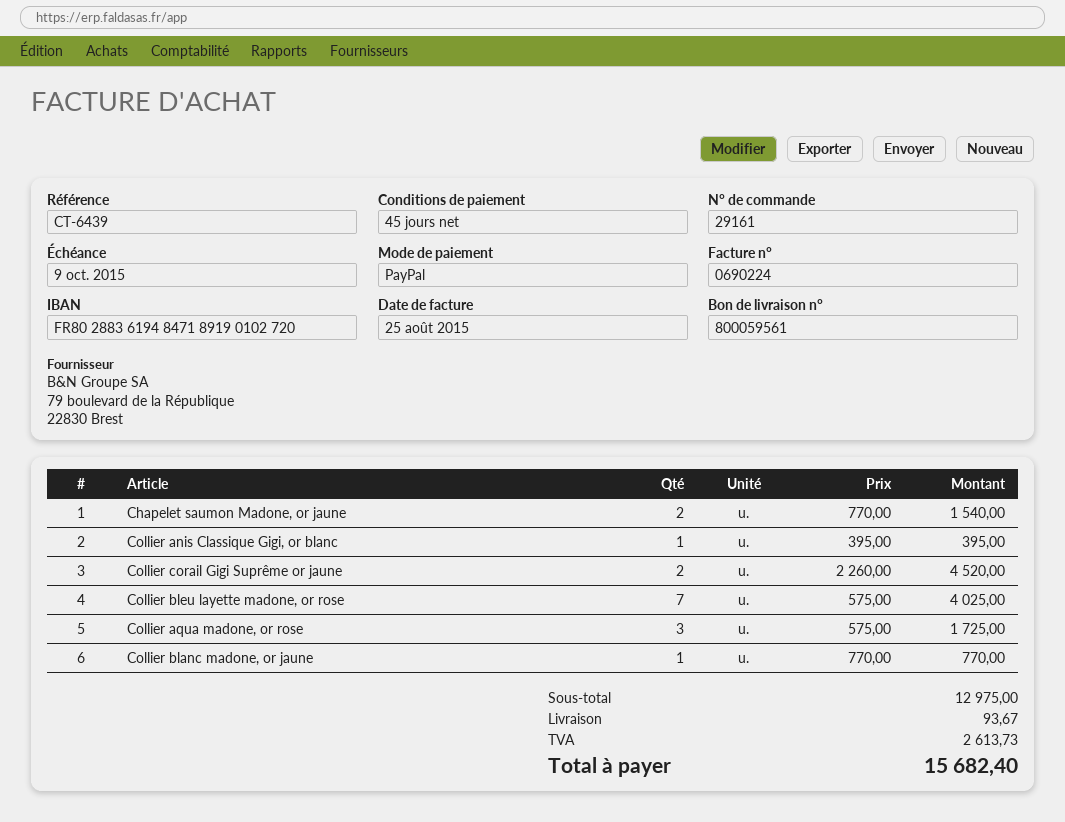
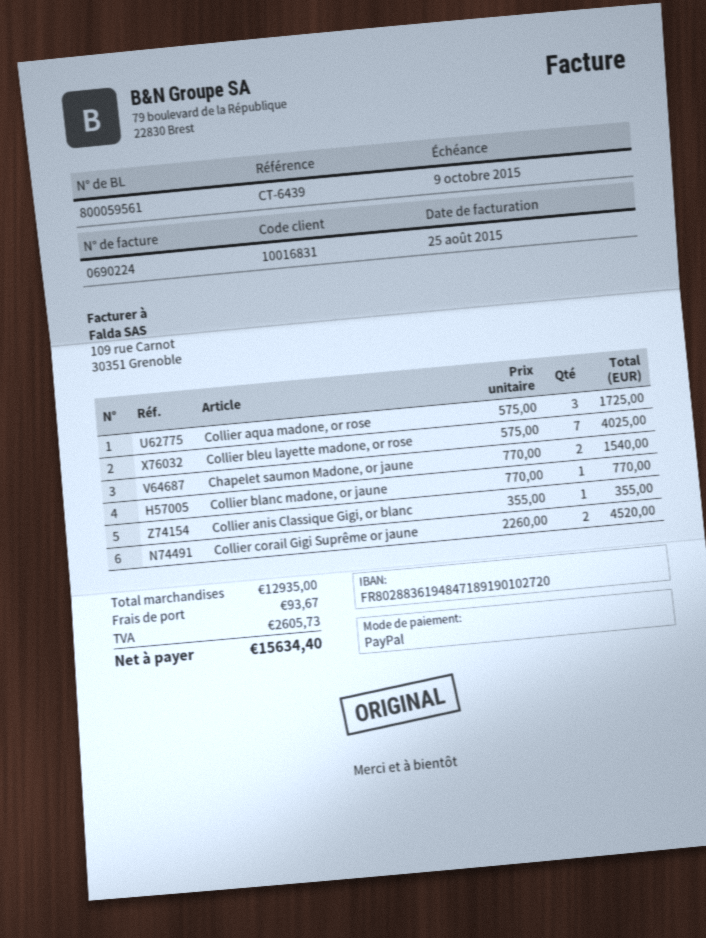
Collier anis Classique Gigi, or blanc: 1 x 395.00 = 395.00 -> 1 x 355.00 = 355.00
subtotal: 12975.00 -> 12935.00
tax: 2613.73 -> 2605.73
total: 15682.40 -> 15634.40

